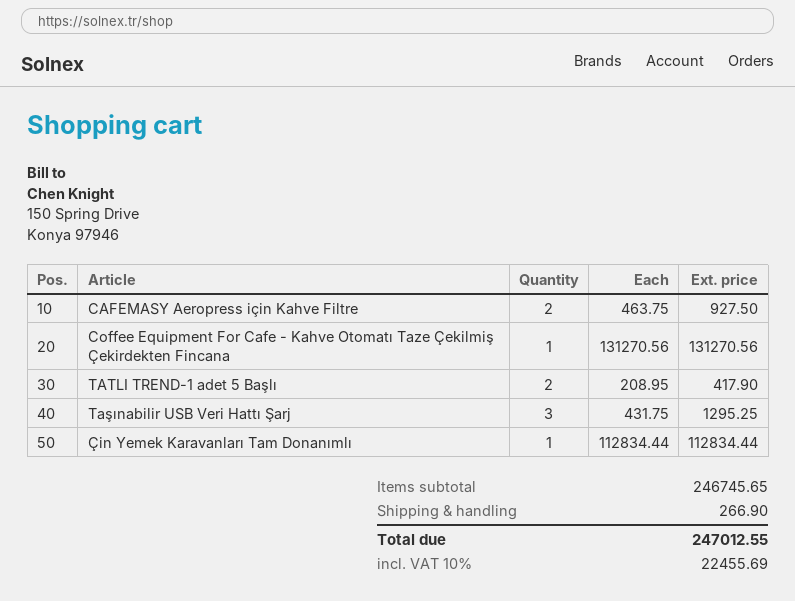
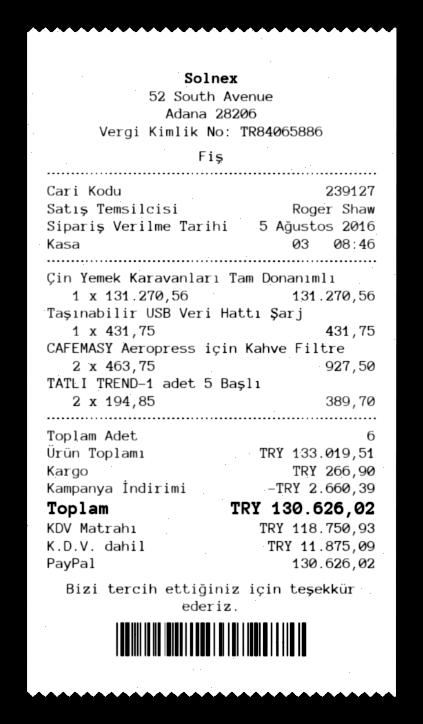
Coffee Equipment For Cafe - Kahve Otomatı Taze Çekilmiş Çekirdekten Fincana: 1 x 131270.56 = 131270.56 -> none
TATLI TREND-1 adet 5 Başlı: 2 x 208.95 = 417.90 -> 2 x 194.85 = 389.70
Taşınabilir USB Veri Hattı Şarj: 3 x 431.75 = 1295.25 -> 1 x 431.75 = 431.75
Çin Yemek Karavanları Tam Donanımlı: 1 x 112834.44 = 112834.44 -> 1 x 131270.56 = 131270.56
subtotal: 246745.65 -> 133019.51
discount: none -> 2660.39
tax: 22455.69 -> 11875.09
total: 247012.55 -> 130626.02

